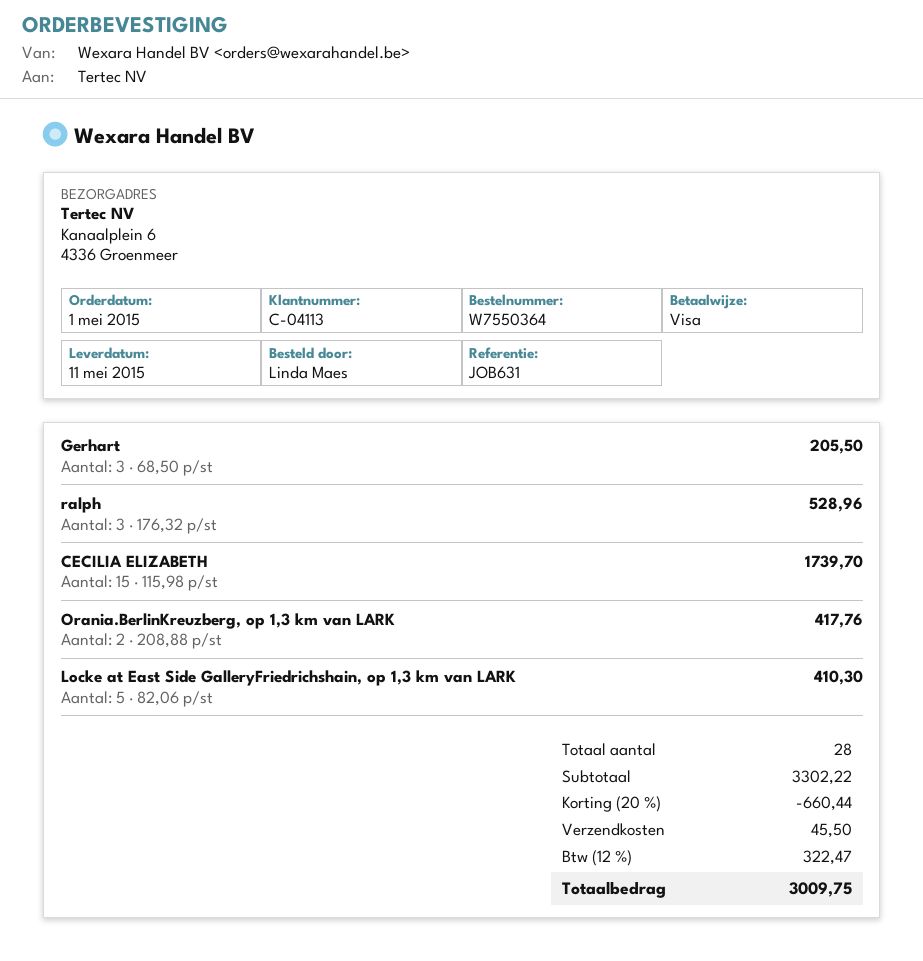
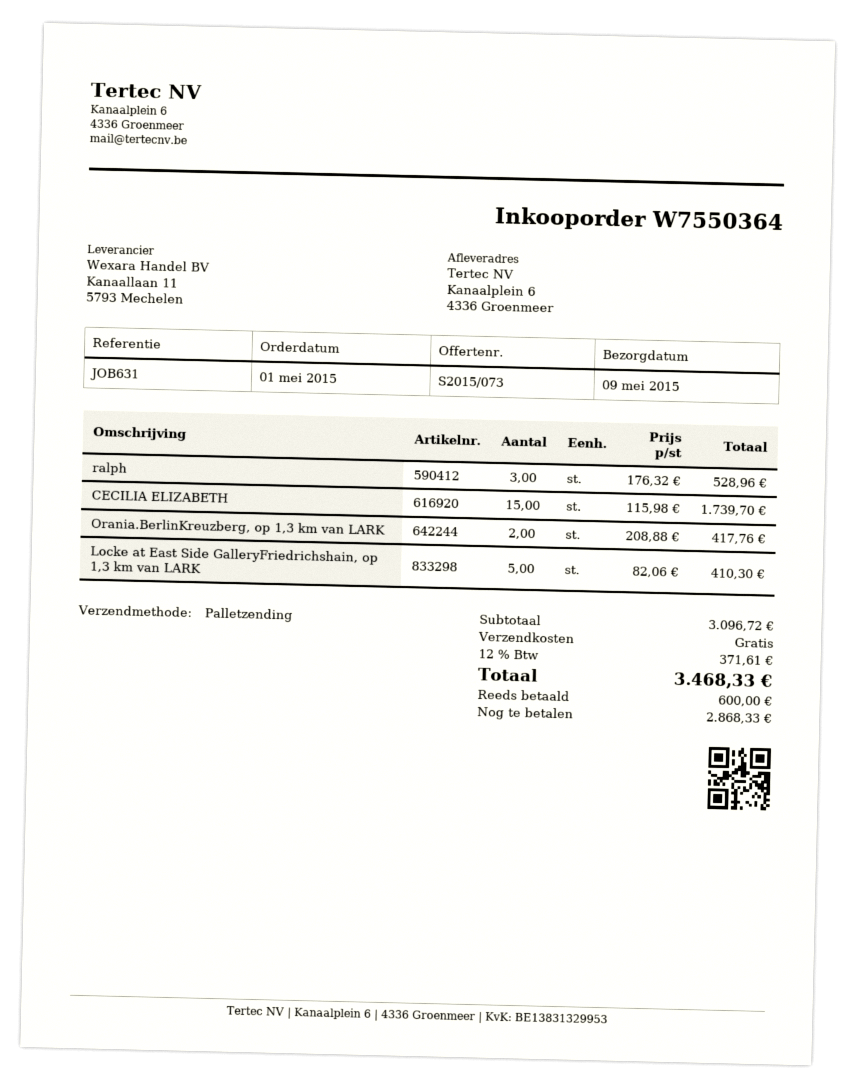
delivery date: 2015-05-11 -> 2015-05-09
Gerhart: 3 x 68.50 = 205.50 -> none
subtotal: 3302.22 -> 3096.72
discount: 20% = 660.44 -> none
shipping: 45.50 -> 0.00
tax: 12% = 322.47 -> 12% = 371.61
total: 3009.75 -> 3468.33

